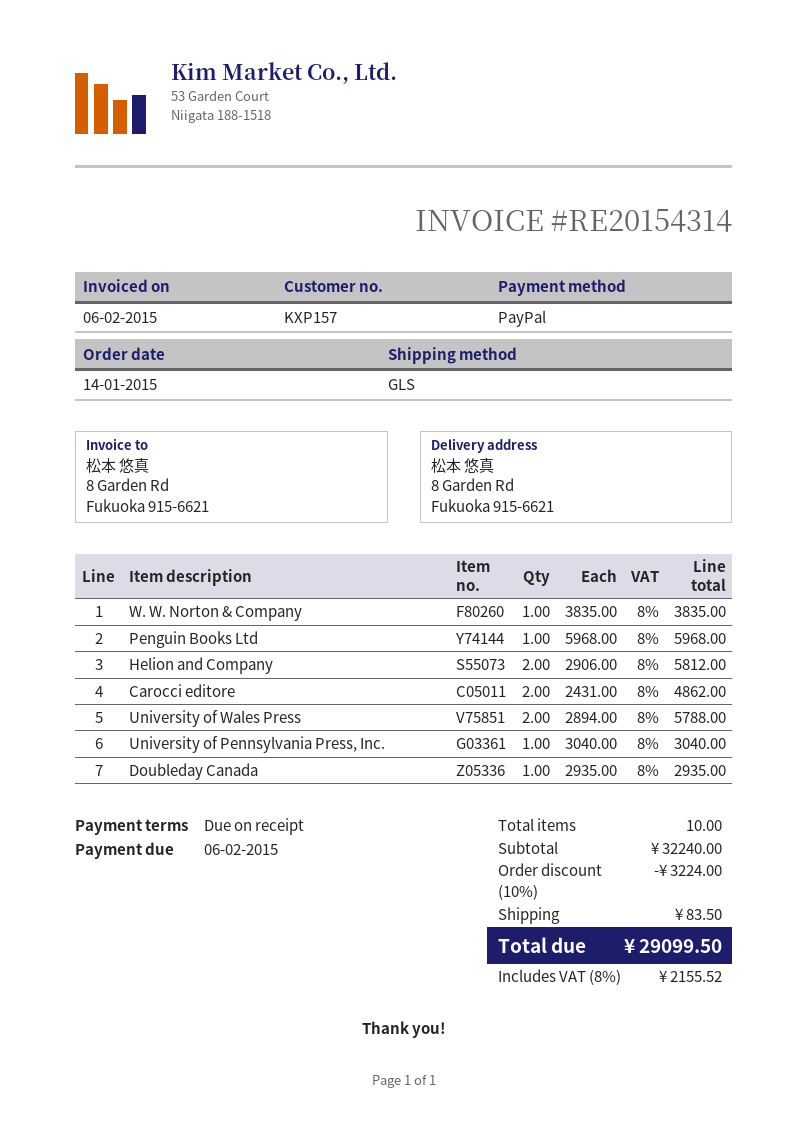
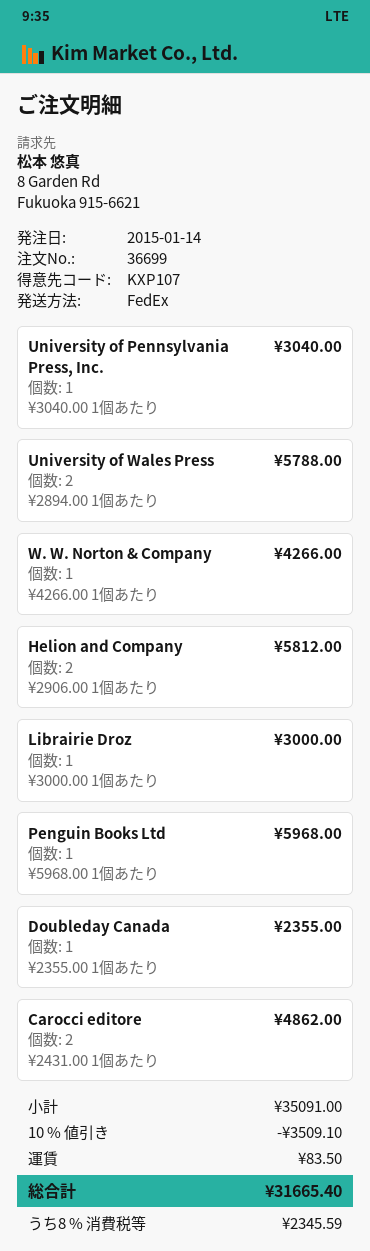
customer number: KXP157 -> KXP107
shipping method: GLS -> FedEx
W. W. Norton & Company: 1 x 3835.00 = 3835.00 -> 1 x 4266.00 = 4266.00
Doubleday Canada: 1 x 2935.00 = 2935.00 -> 1 x 2355.00 = 2355.00
Librairie Droz: none -> 1 x 3000.00 = 3000.00
subtotal: 32240.00 -> 35091.00
discount: 10% = 3224.00 -> 10% = 3509.10
tax: 8% = 2155.52 -> 8% = 2345.59
total: 29099.50 -> 31665.40

